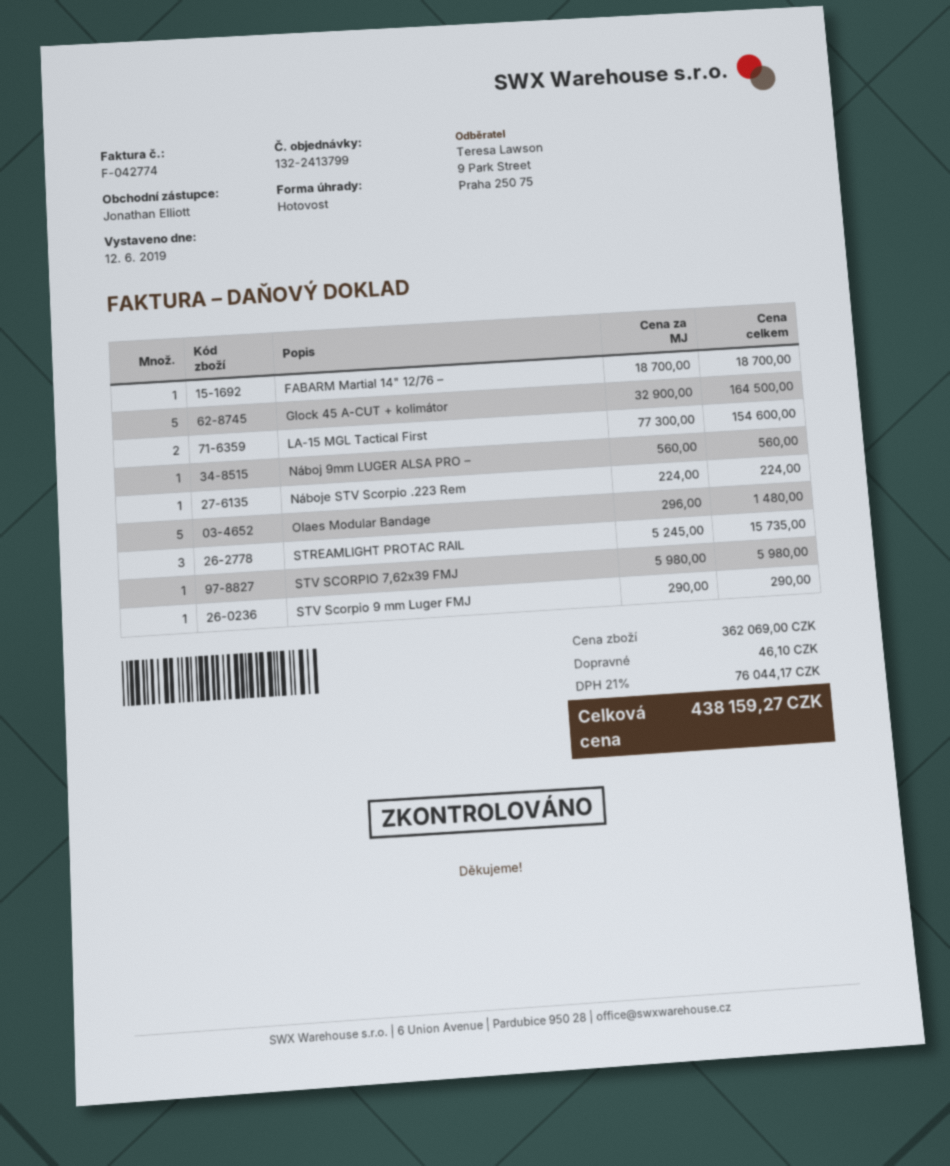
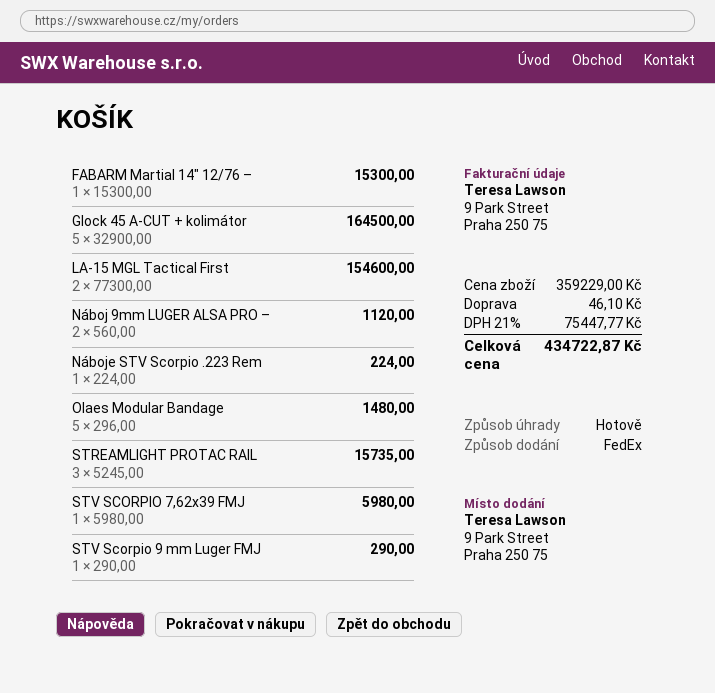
FABARM Martial 14" 12/76 –: 1 x 18700.00 = 18700.00 -> 1 x 15300.00 = 15300.00
Náboj 9mm LUGER ALSA PRO –: 1 x 560.00 = 560.00 -> 2 x 560.00 = 1120.00
subtotal: 362069.00 -> 359229.00
tax: 21% = 76044.17 -> 21% = 75447.77
total: 438159.27 -> 434722.87

